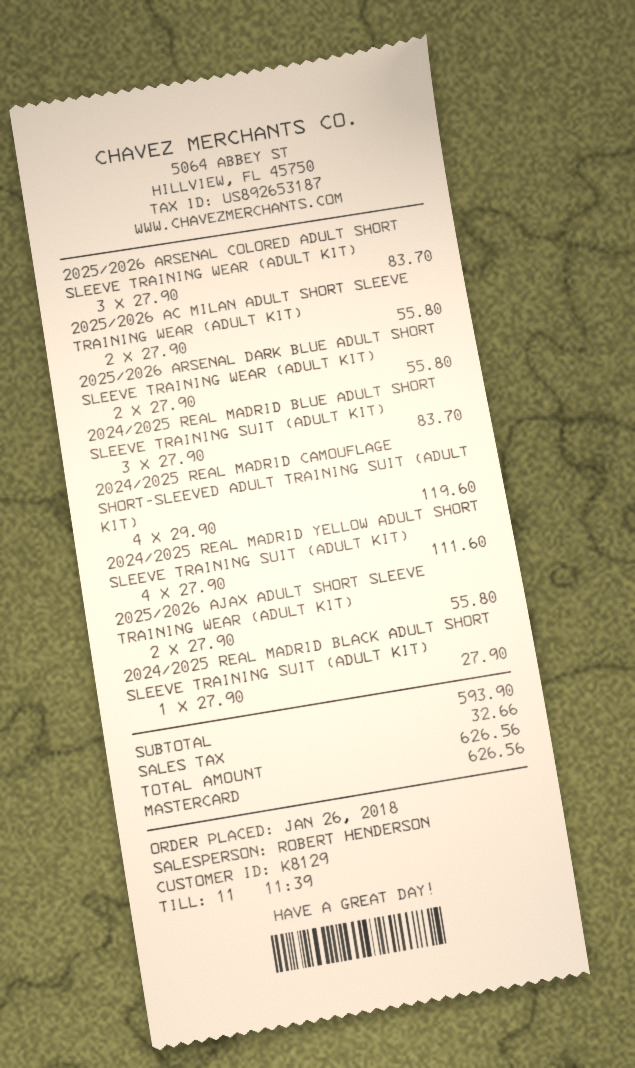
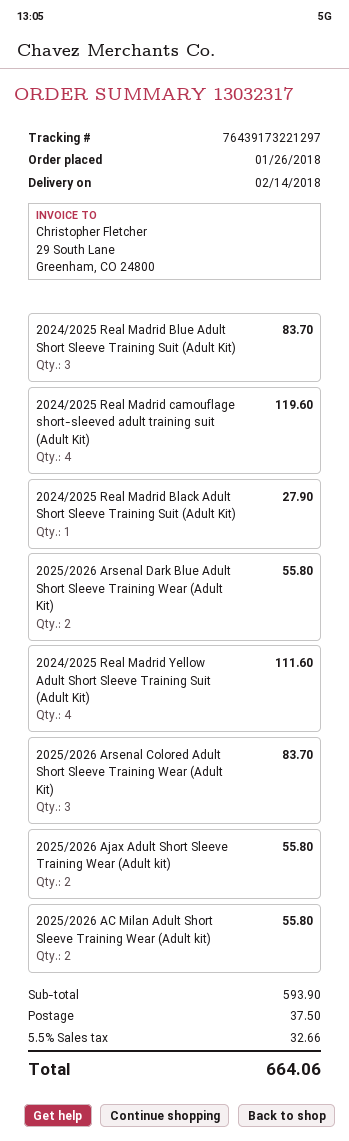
shipping: none -> 37.50
total: 626.56 -> 664.06

